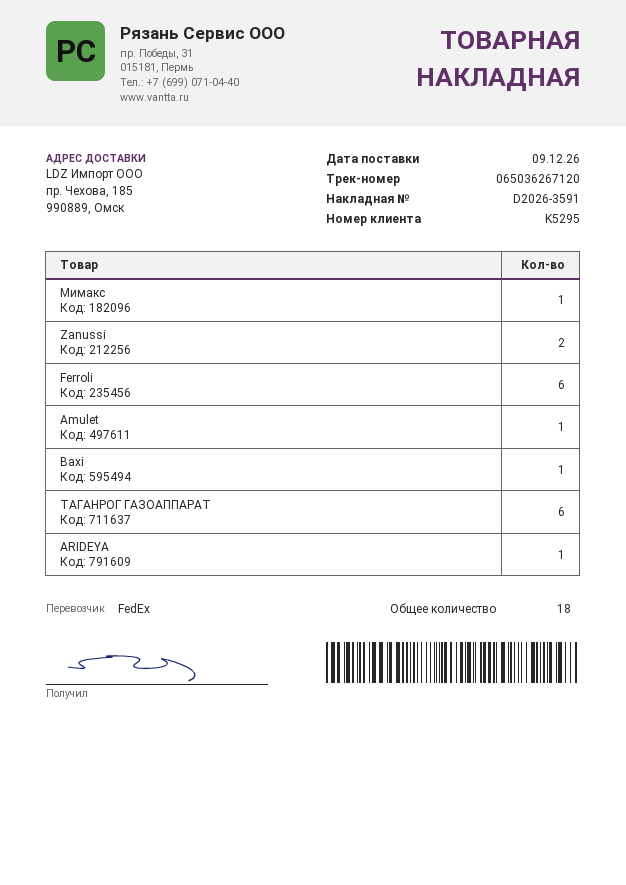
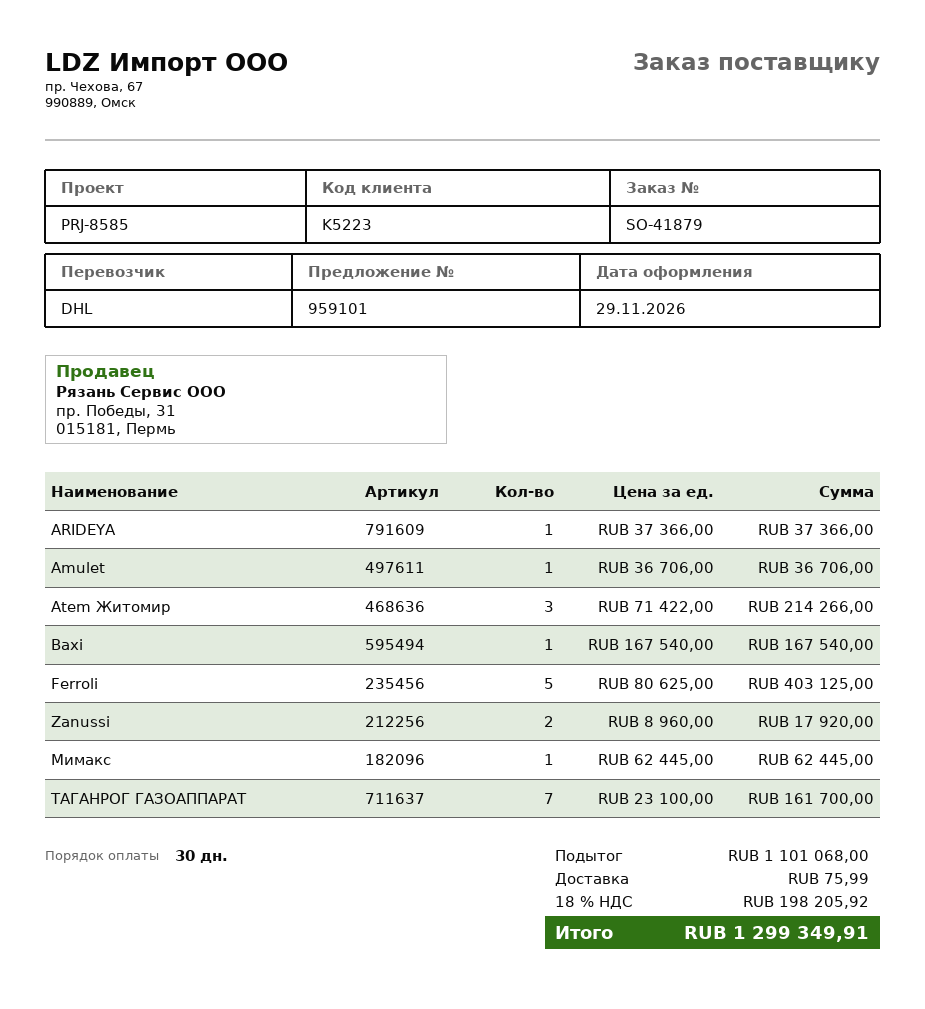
customer number: K5295 -> K5223
shipping method: FedEx -> DHL
Ferroli: 6 -> 5
ТАГАНРОГ ГАЗОАППАРАТ: 6 -> 7
Atem Житомир: none -> 3

